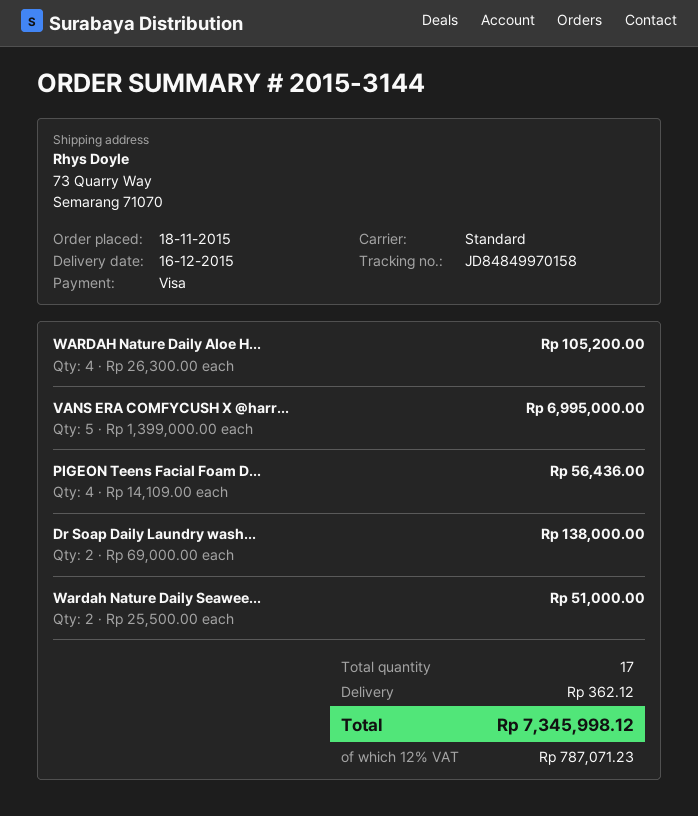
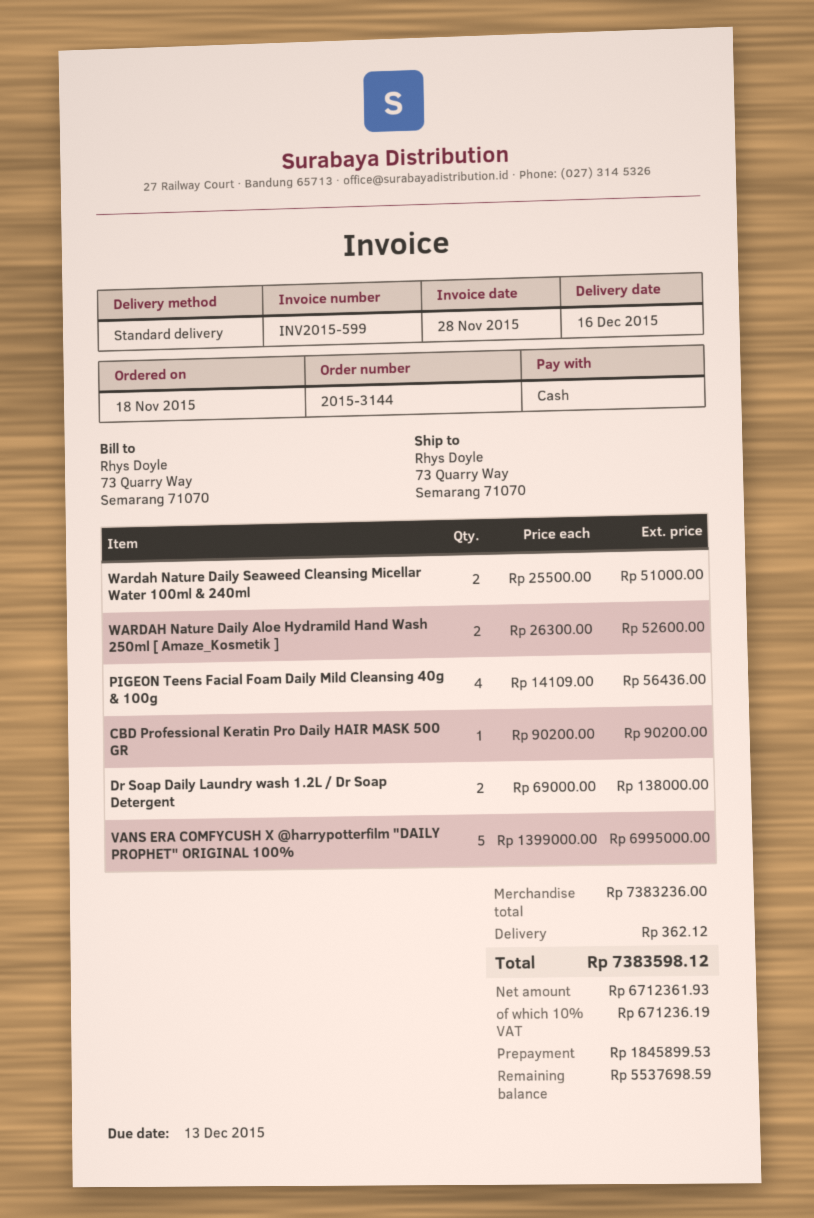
payment method: Visa -> cash
WARDAH Nature Daily Aloe H...: 4 x 26300.00 = 105200.00 -> 2 x 26300.00 = 52600.00
CBD Professional Keratin Pro Daily HAIR MASK 500 GR: none -> 1 x 90200.00 = 90200.00
tax: 12% = 787071.23 -> 10% = 671236.19
total: 7345998.12 -> 7383598.12

